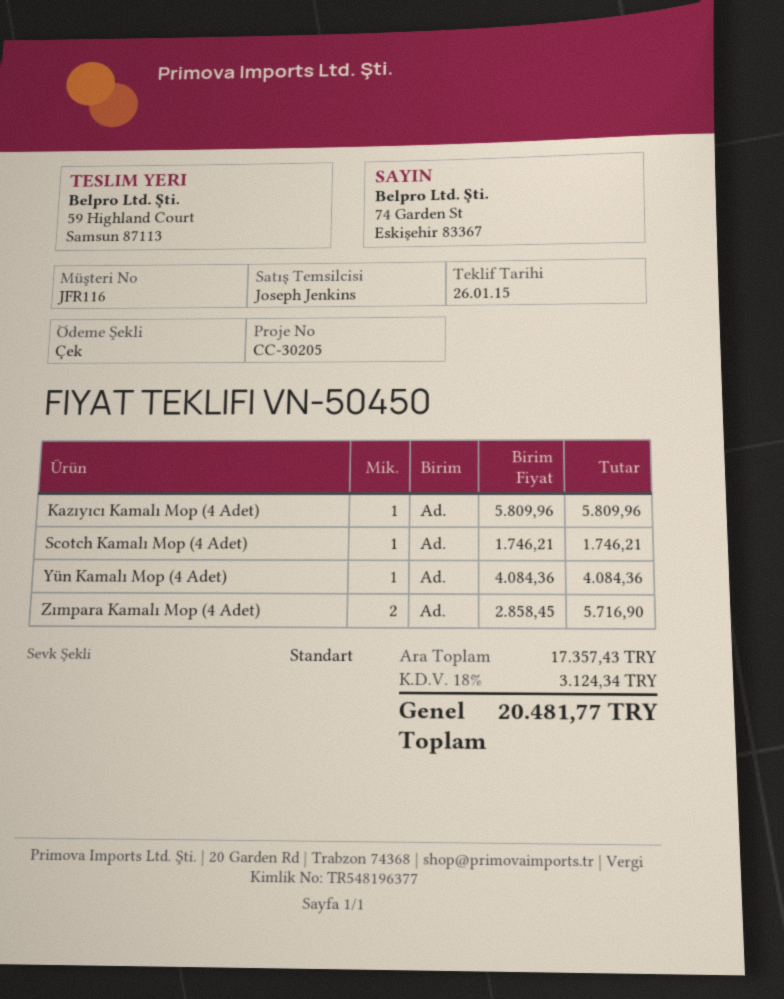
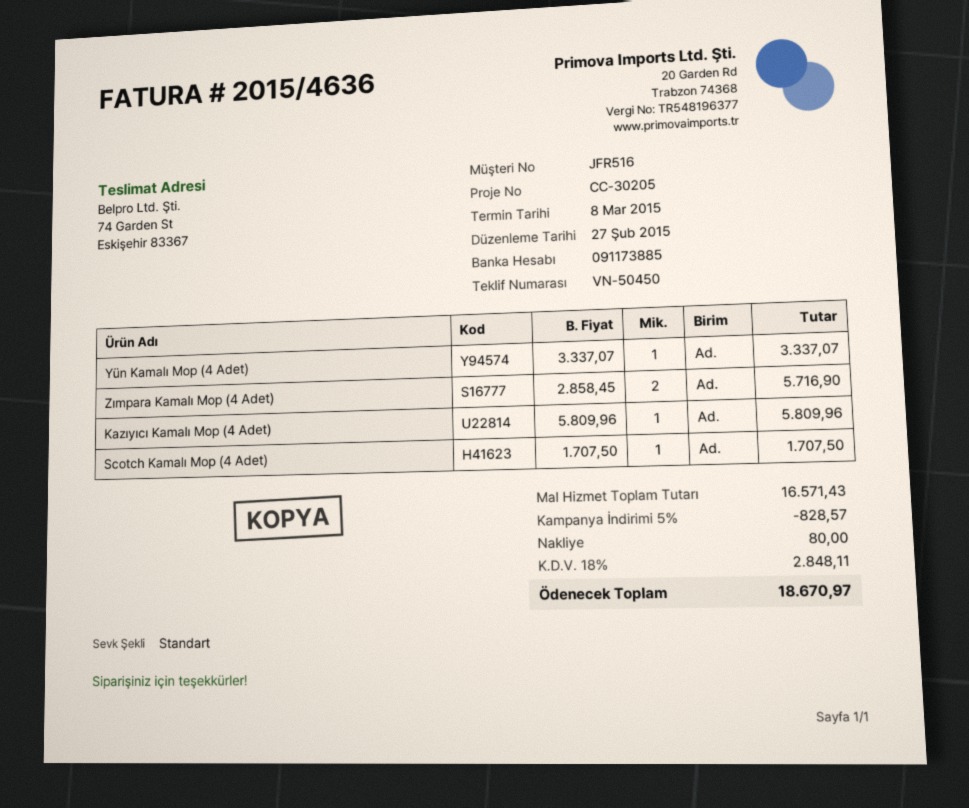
customer number: JFR116 -> JFR516
ship to: 59 Highland Court, Samsun 87113 -> 74 Garden St, Eskişehir 83367
Scotch Kamalı Mop (4 Adet): 1 x 1746.21 = 1746.21 -> 1 x 1707.50 = 1707.50
Yün Kamalı Mop (4 Adet): 1 x 4084.36 = 4084.36 -> 1 x 3337.07 = 3337.07
subtotal: 17357.43 -> 16571.43
discount: none -> 5% = 828.57
shipping: none -> 80.00
tax: 18% = 3124.34 -> 18% = 2848.11
total: 20481.77 -> 18670.97

